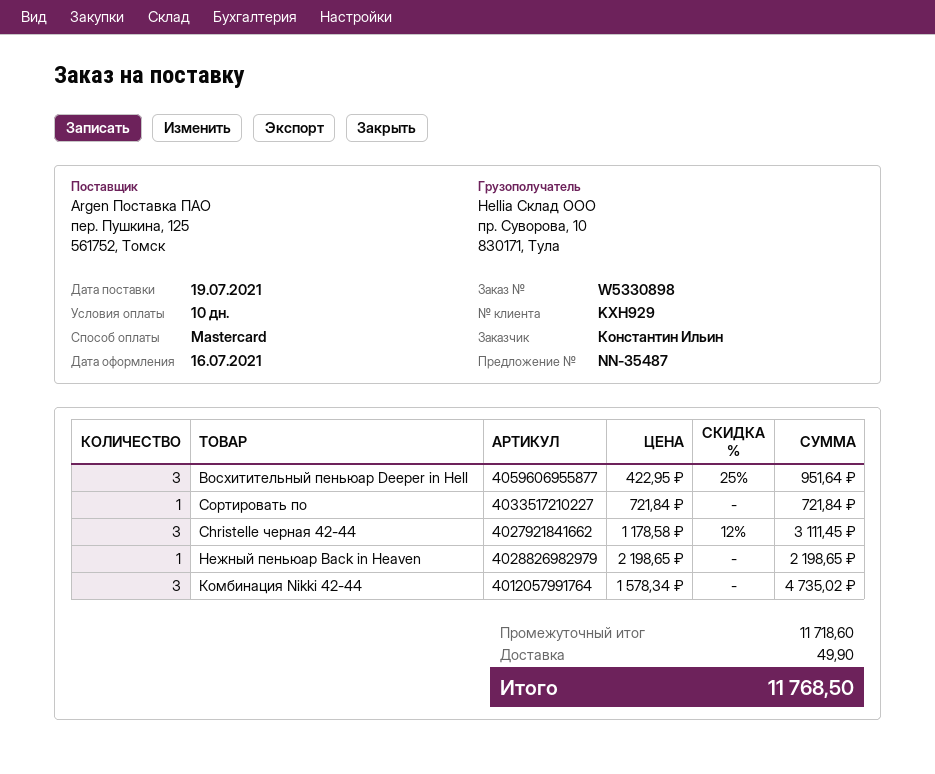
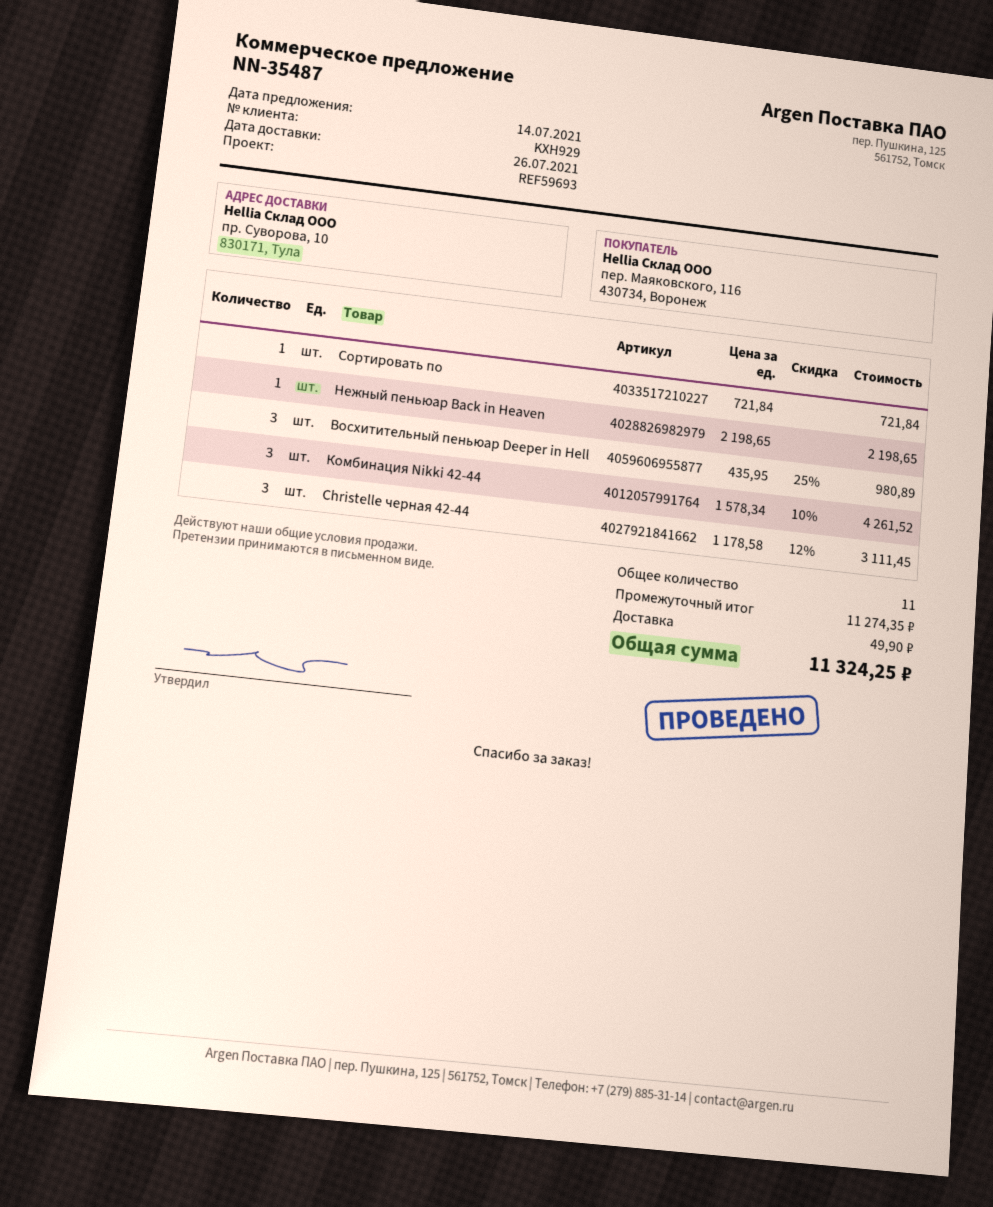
delivery date: 2021-07-19 -> 2021-07-26
Восхитительный пеньюар Deeper in Hell: 3 x 422.95 - 25% = 951.64 -> 3 x 435.95 - 25% = 980.89
Комбинация Nikki 42-44: 3 x 1578.34 = 4735.02 -> 3 x 1578.34 - 10% = 4261.52
subtotal: 11718.60 -> 11274.35
total: 11768.50 -> 11324.25

